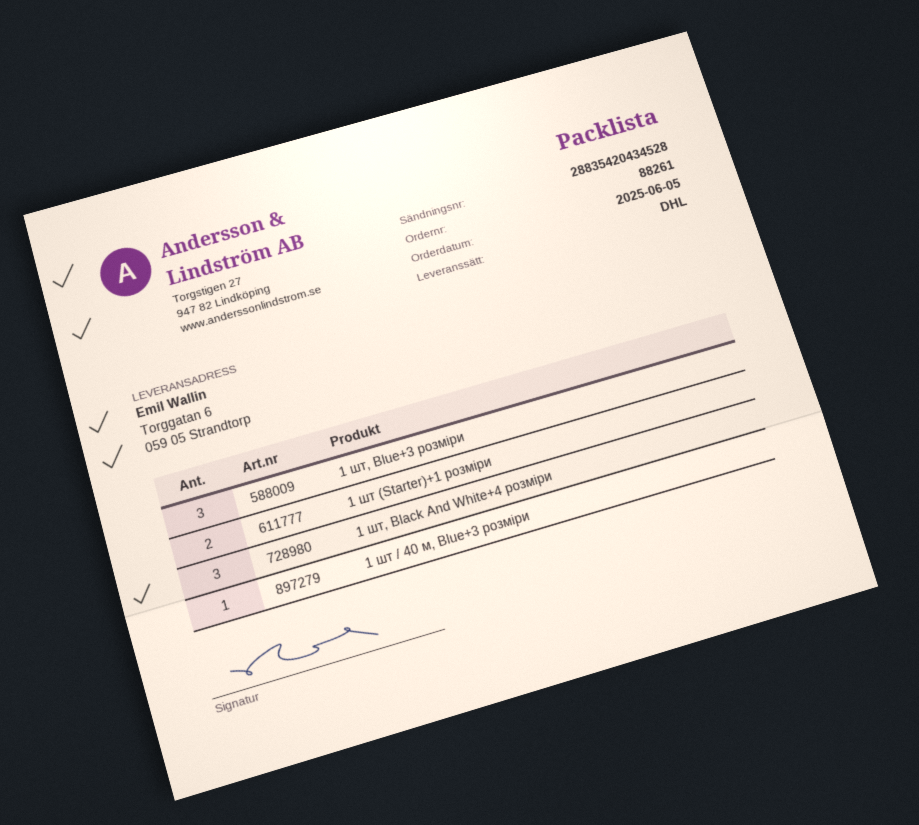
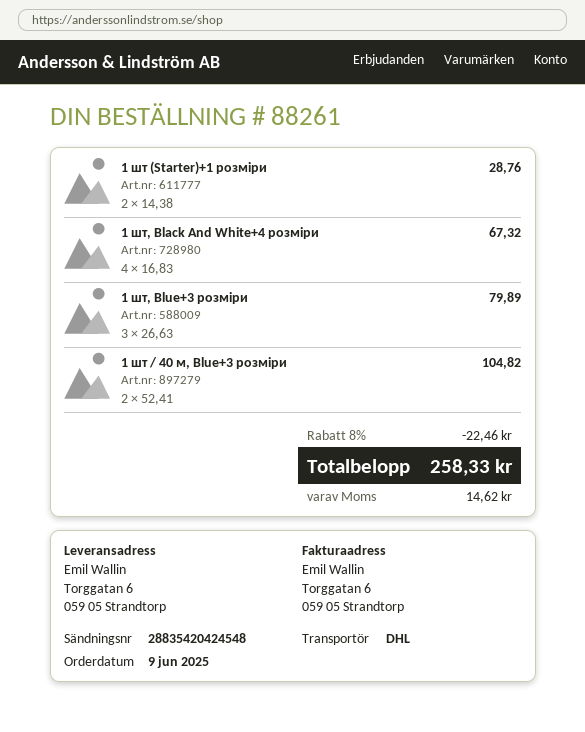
order date: 2025-06-05 -> 2025-06-09
tracking number: 28835420434528 -> 28835420424548
1 шт, Black And White+4 розміри: 3 -> 4
1 шт / 40 м, Blue+3 розміри: 1 -> 2

